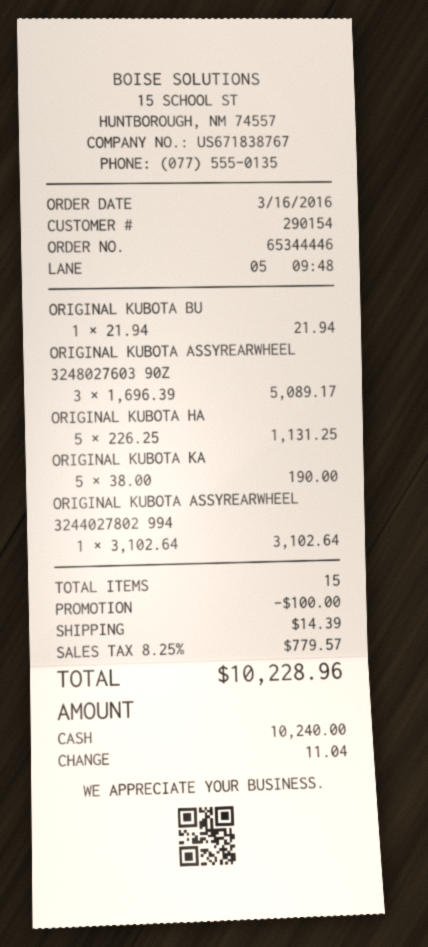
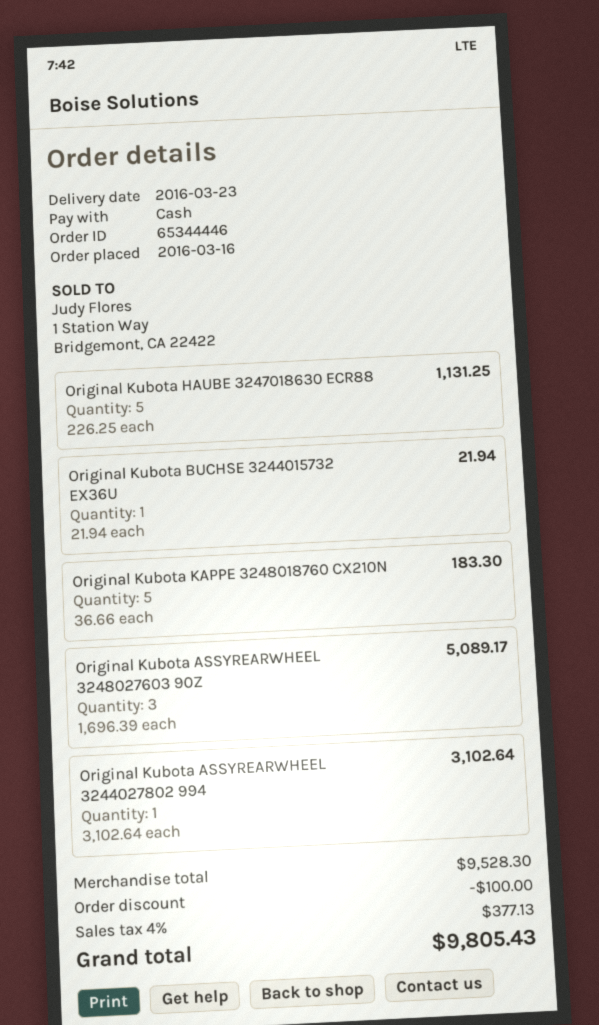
ORIGINAL KUBOTA KA: 5 x 38.00 = 190.00 -> 5 x 36.66 = 183.30
shipping: 14.39 -> none
tax: 8.25% = 779.57 -> 4% = 377.13
total: 10228.96 -> 9805.43

